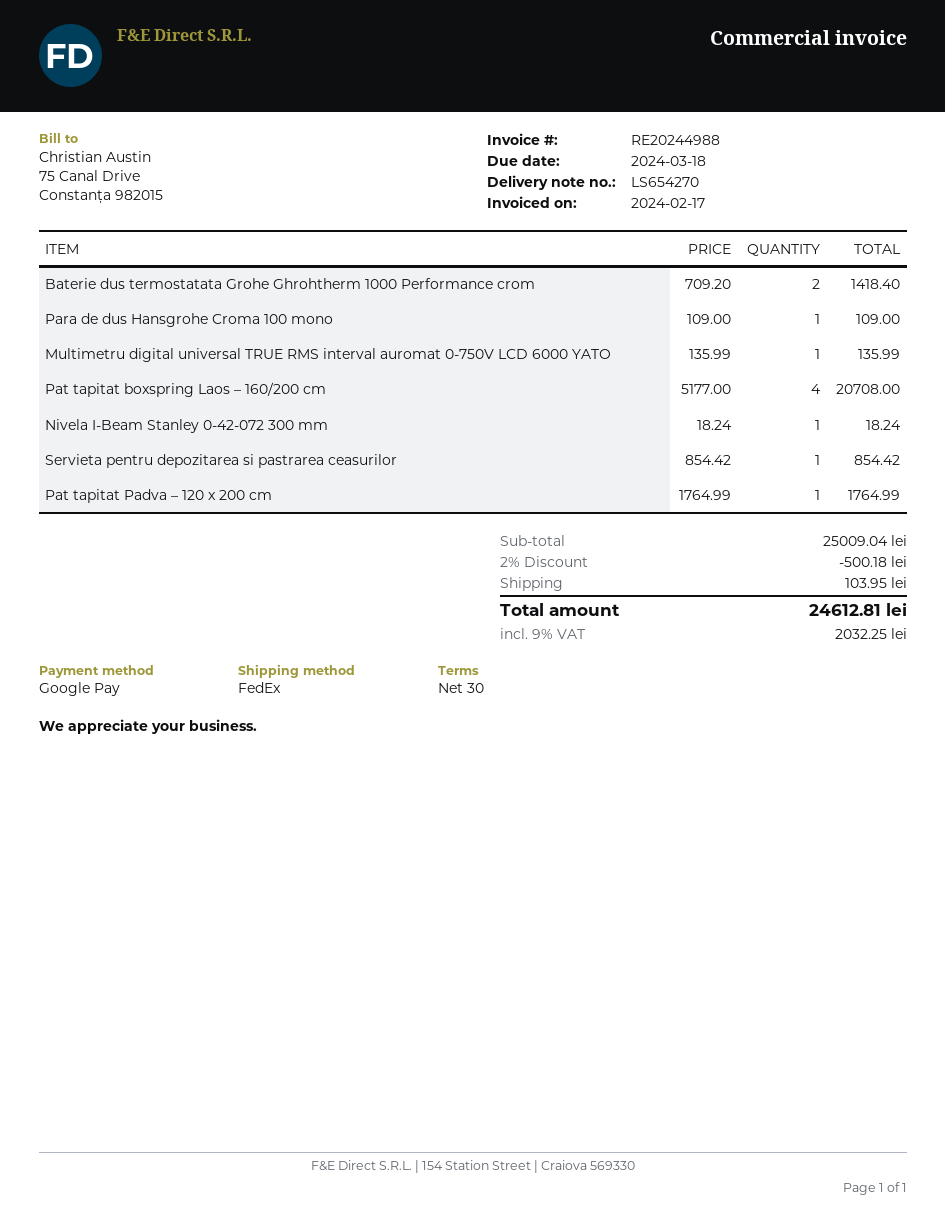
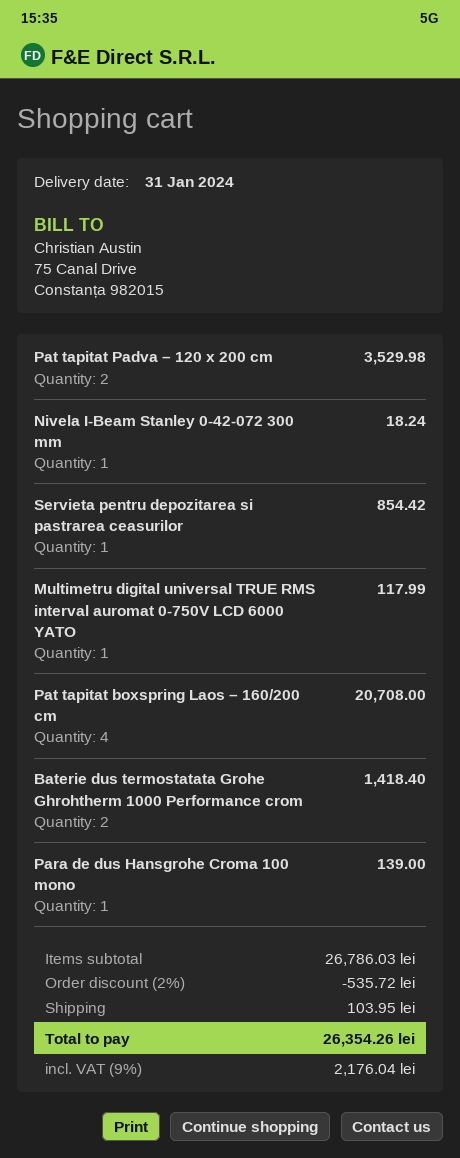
Para de dus Hansgrohe Croma 100 mono: 1 for 109.00 -> 1 for 139.00
Multimetru digital universal TRUE RMS interval auromat 0-750V LCD 6000 YATO: 1 for 135.99 -> 1 for 117.99
Pat tapitat Padva – 120 x 200 cm: 1 for 1764.99 -> 2 for 3529.98
subtotal: 25009.04 -> 26786.03
discount: 2% = 500.18 -> 2% = 535.72
tax: 9% = 2032.25 -> 9% = 2176.04
total: 24612.81 -> 26354.26

